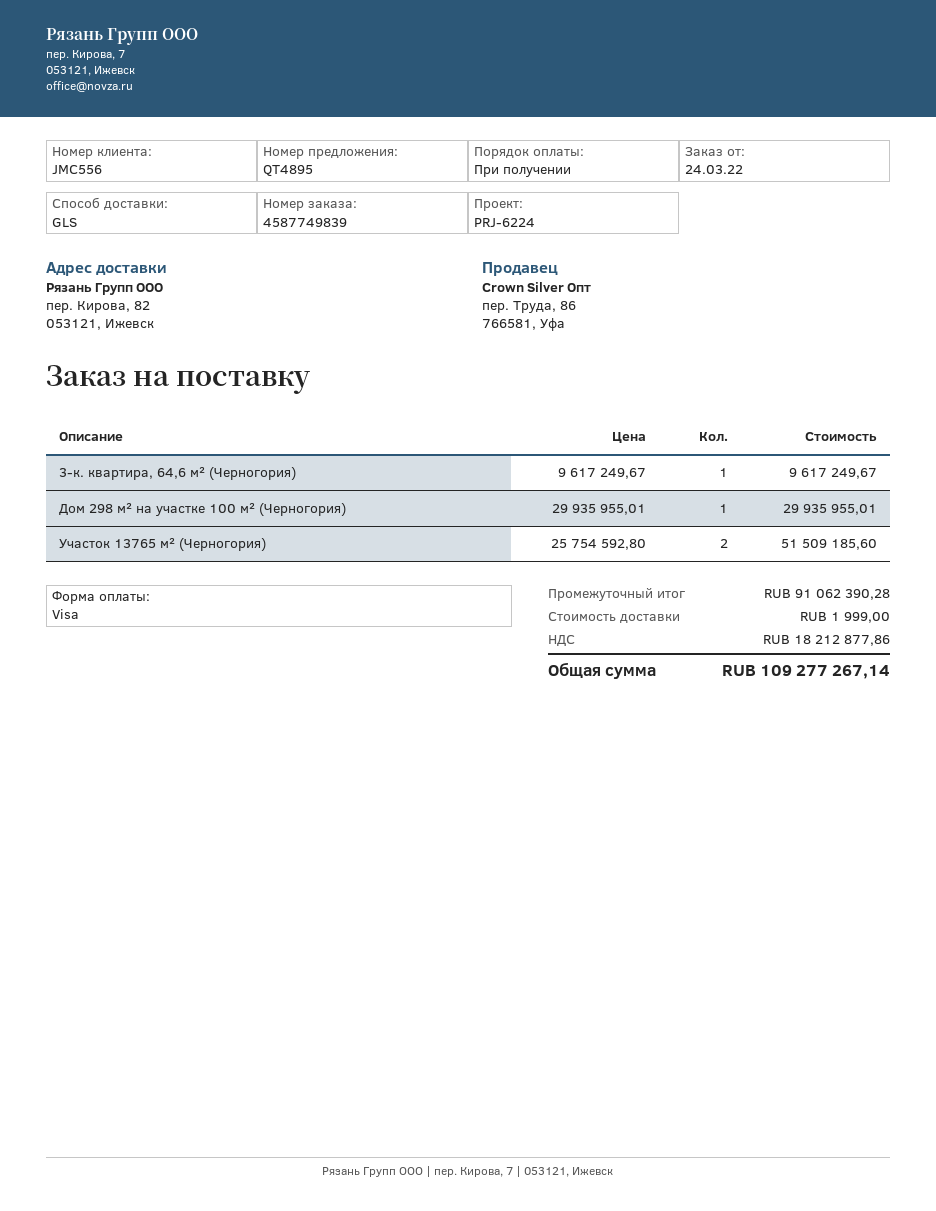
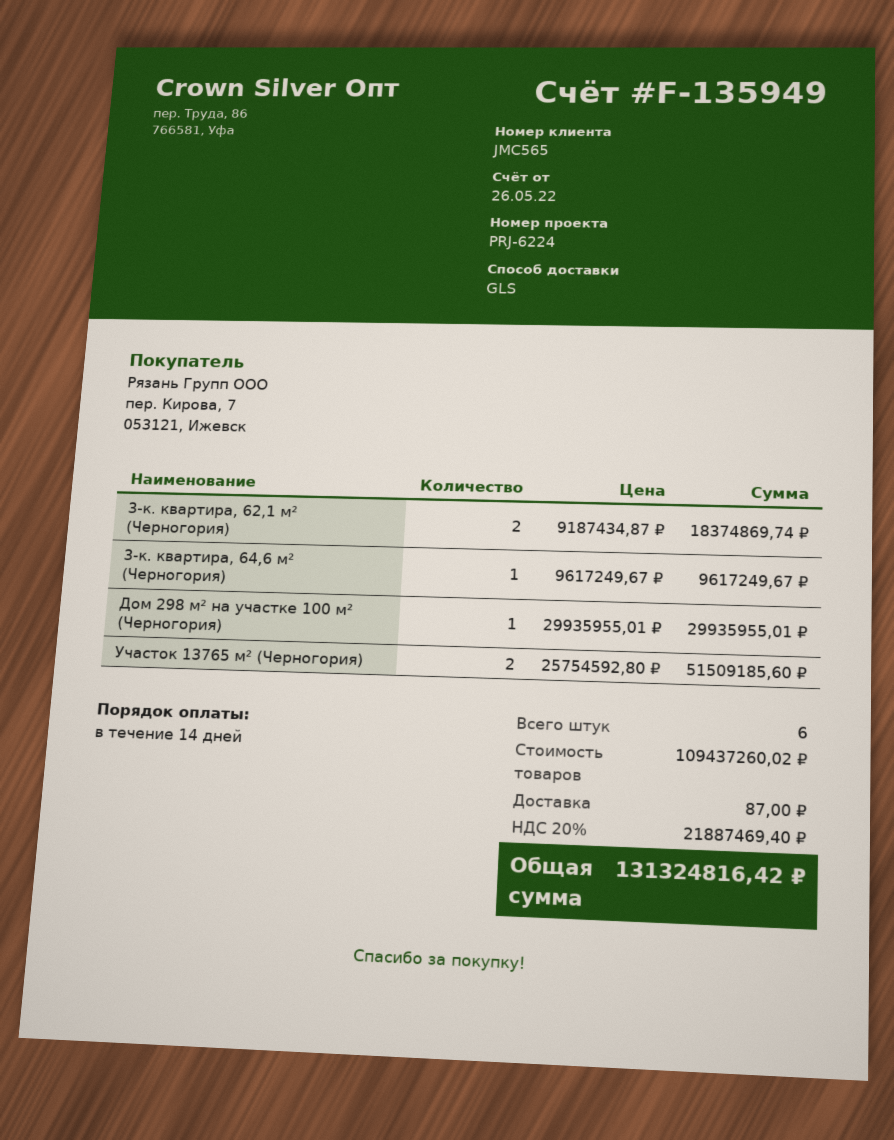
payment terms: on receipt -> 14 days
customer number: JMC556 -> JMC565
3-к. квартира, 62,1 м² (Черногория): none -> 2 x 9187434.87 = 18374869.74
subtotal: 91062390.28 -> 109437260.02
shipping: 1999.00 -> 87.00
tax: 18212877.86 -> 21887469.40
total: 109277267.14 -> 131324816.42

